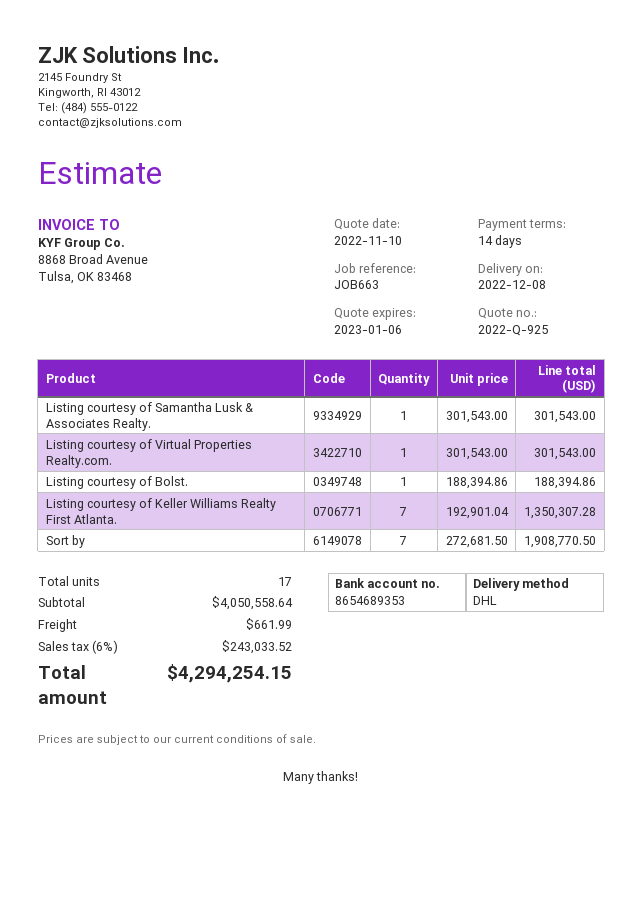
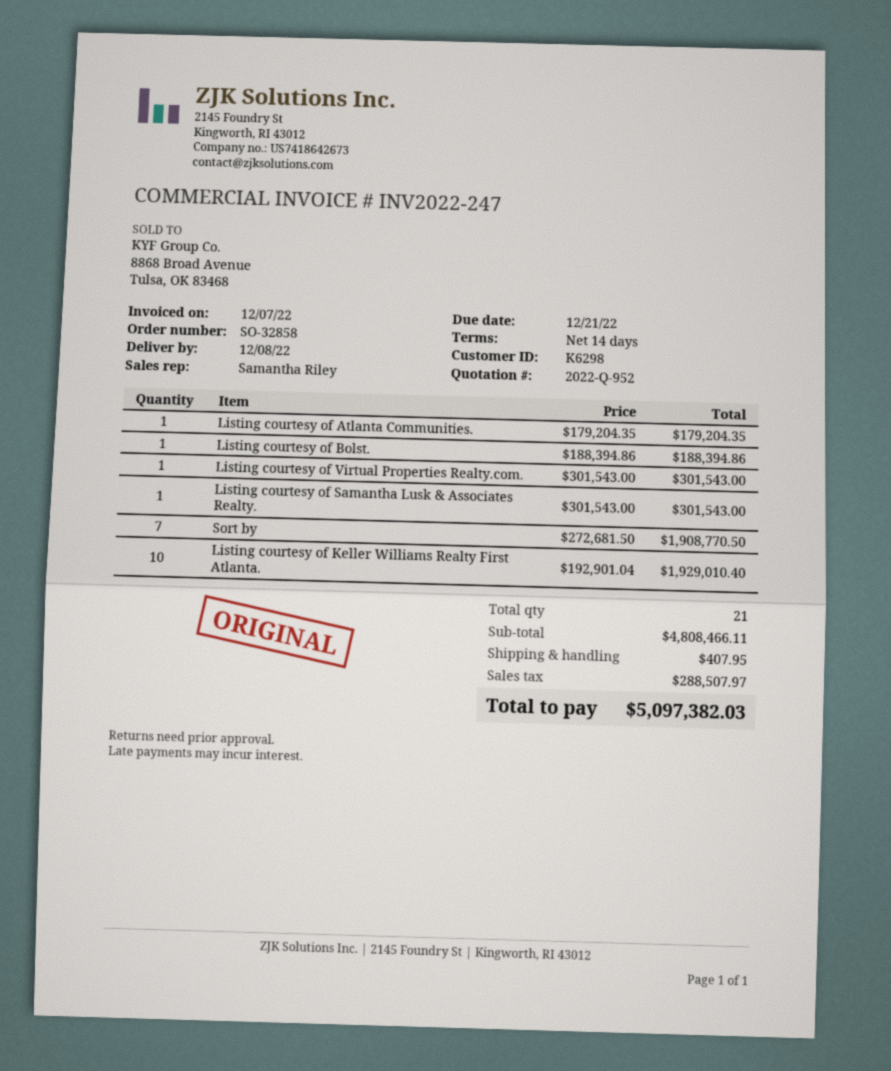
quote number: 2022-Q-925 -> 2022-Q-952
Listing courtesy of Keller Williams Realty First Atlanta.: 7 x 192901.04 = 1350307.28 -> 10 x 192901.04 = 1929010.40
Listing courtesy of Atlanta Communities.: none -> 1 x 179204.35 = 179204.35
total quantity: 17 -> 21
subtotal: 4050558.64 -> 4808466.11
shipping: 661.99 -> 407.95
tax: 243033.52 -> 288507.97
total: 4294254.15 -> 5097382.03

